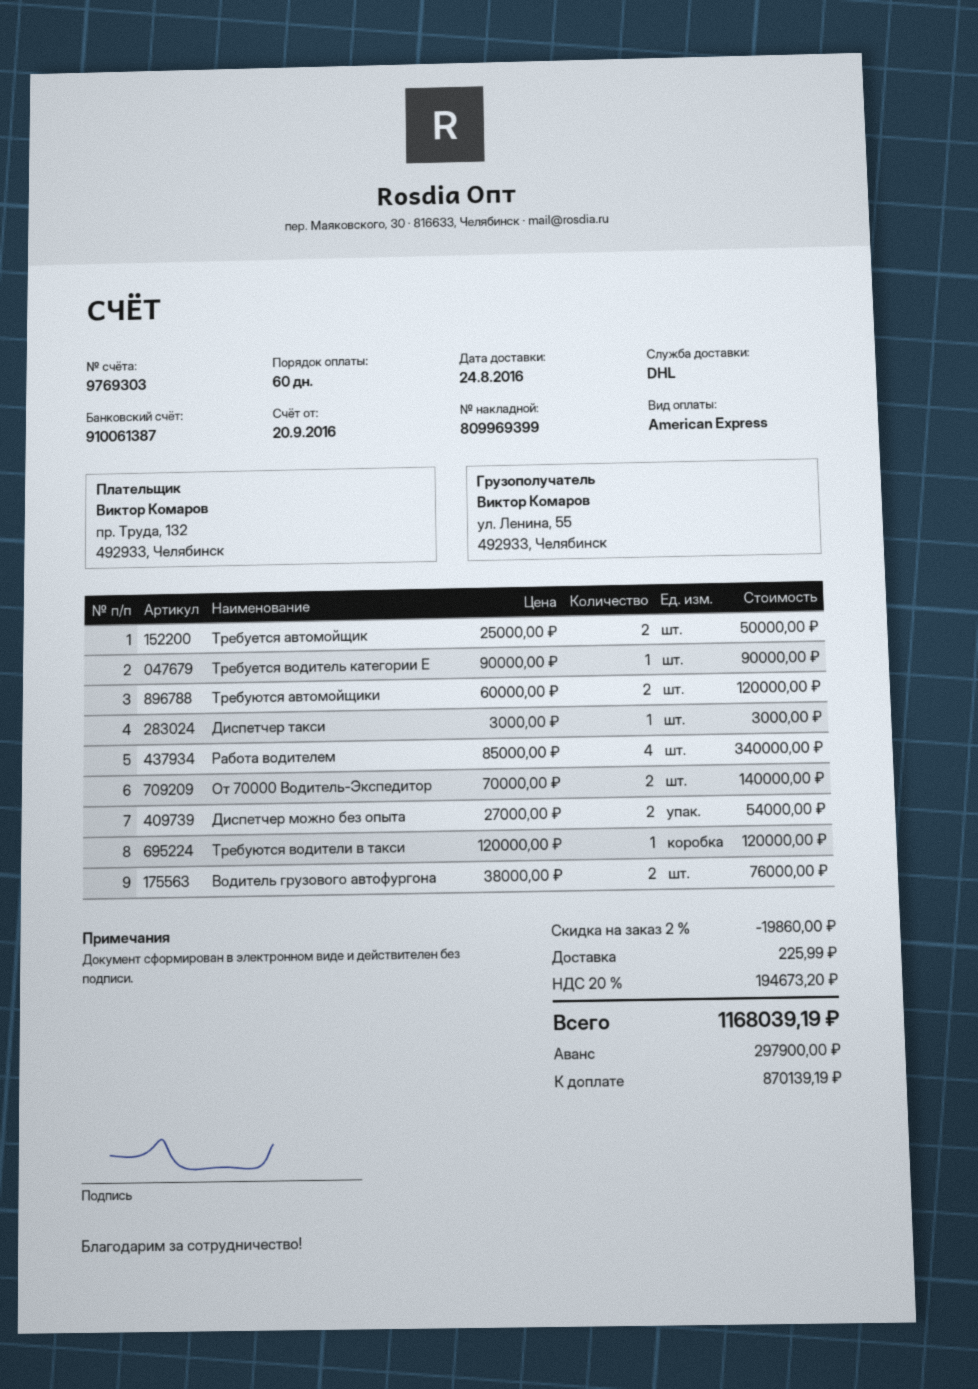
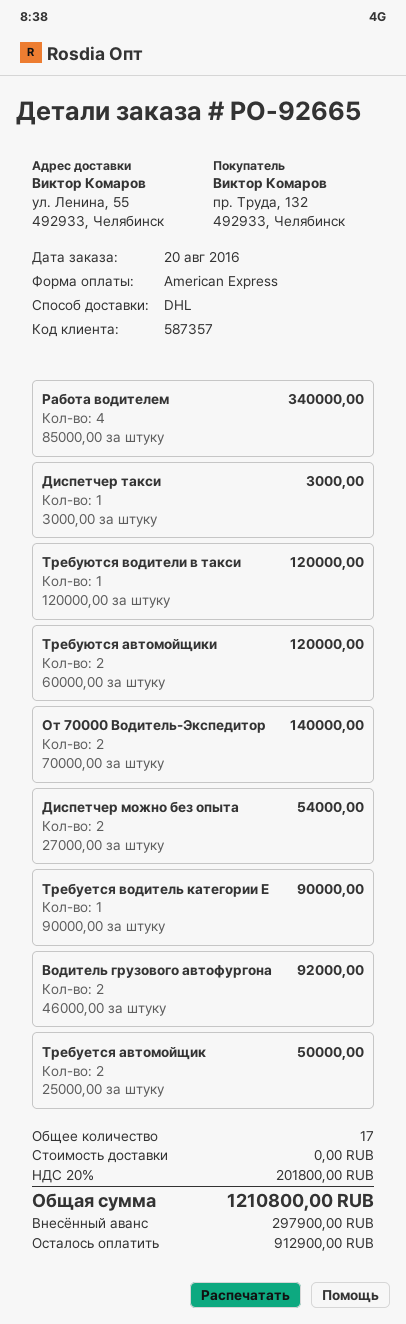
Водитель грузового автофургона: 2 x 38000.00 = 76000.00 -> 2 x 46000.00 = 92000.00
discount: 2% = 19860.00 -> none
shipping: 225.99 -> 0.00
tax: 20% = 194673.20 -> 20% = 201800.00
total: 1168039.19 -> 1210800.00
balance: 870139.19 -> 912900.00

